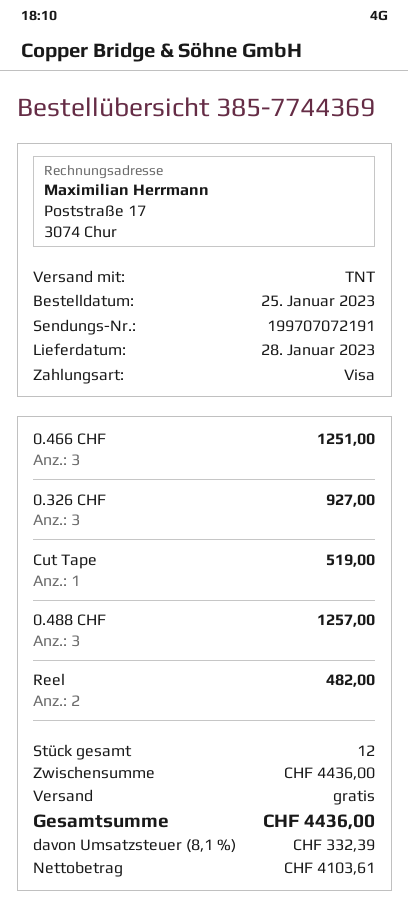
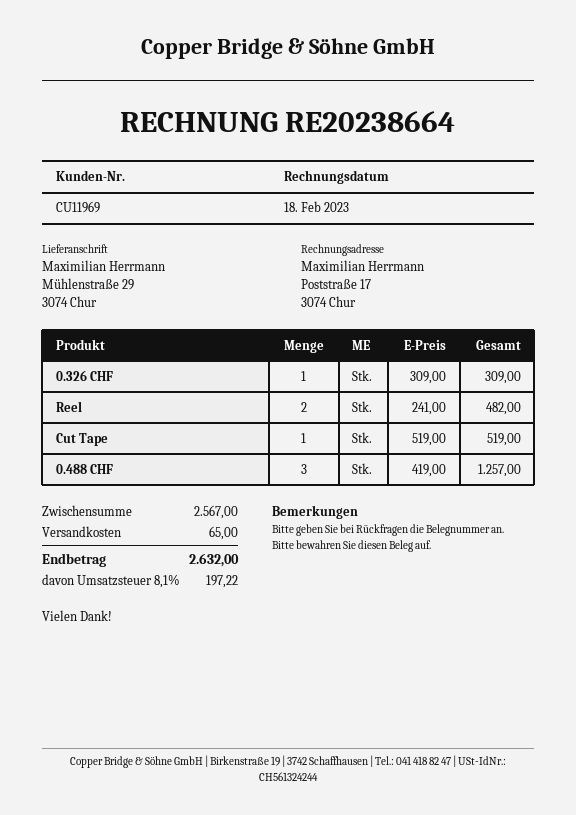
0.466 CHF: 3 for 1251.00 -> none
0.326 CHF: 3 for 927.00 -> 1 for 309.00
subtotal: 4436.00 -> 2567.00
shipping: 0.00 -> 65.00
tax: 8.1% = 332.39 -> 8.1% = 197.22
total: 4436.00 -> 2632.00

